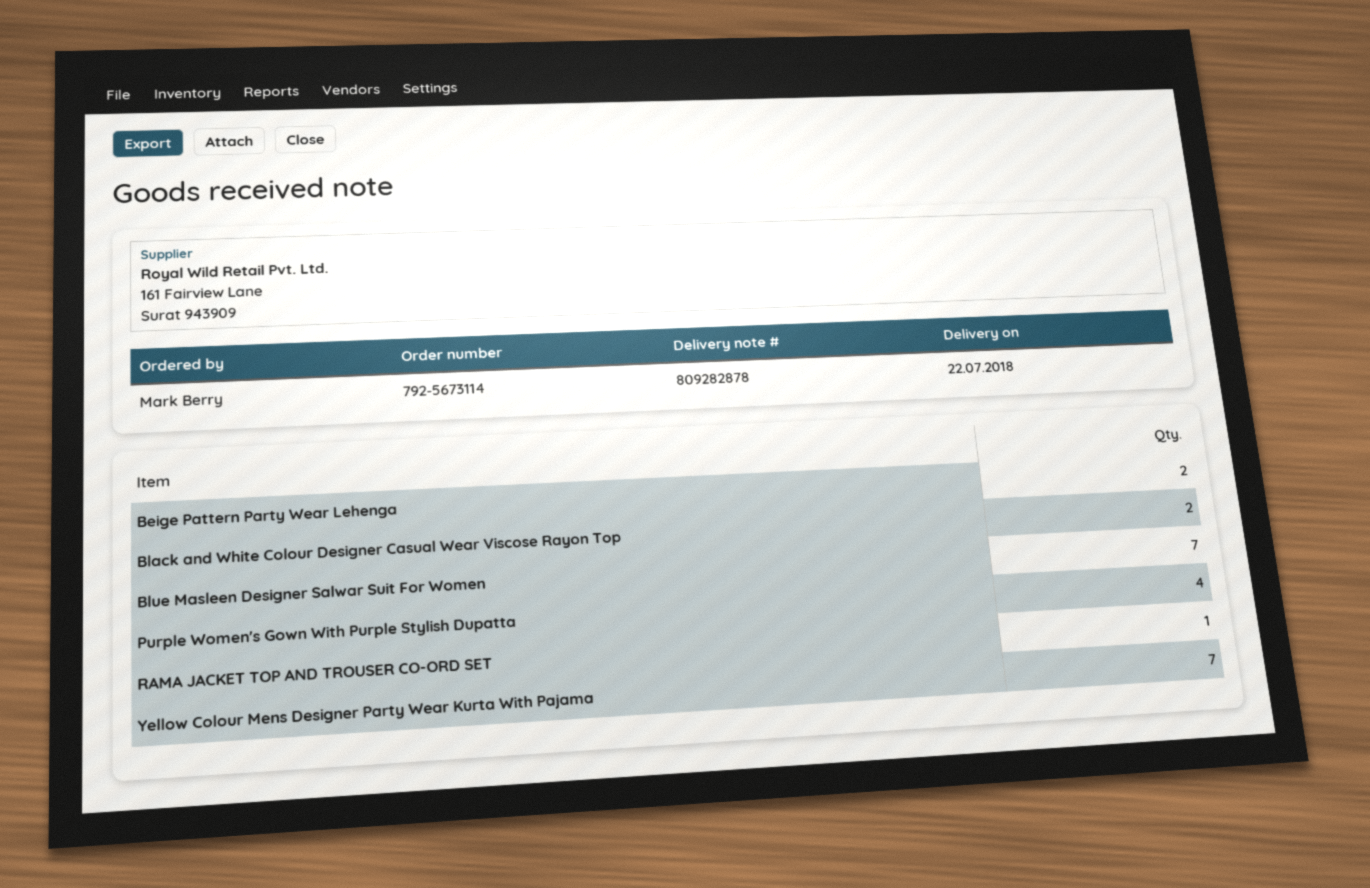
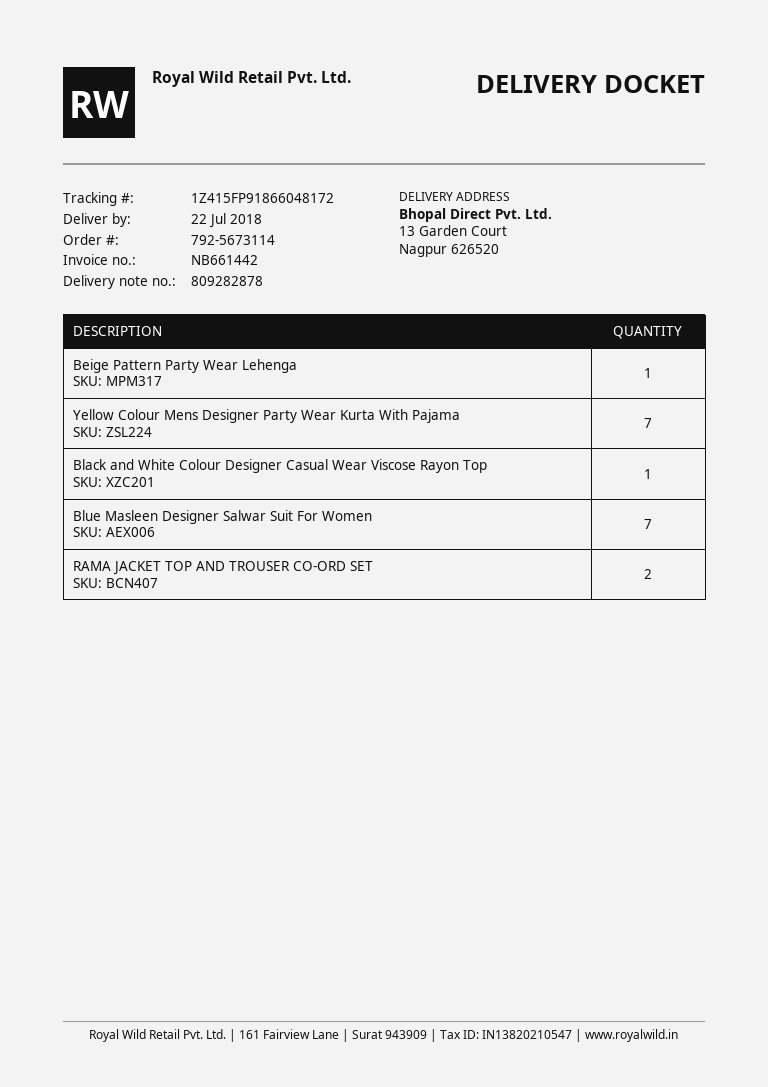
Beige Pattern Party Wear Lehenga: 2 -> 1
Black and White Colour Designer Casual Wear Viscose Rayon Top: 2 -> 1
Purple Women's Gown With Purple Stylish Dupatta: 4 -> none
RAMA JACKET TOP AND TROUSER CO-ORD SET: 1 -> 2

